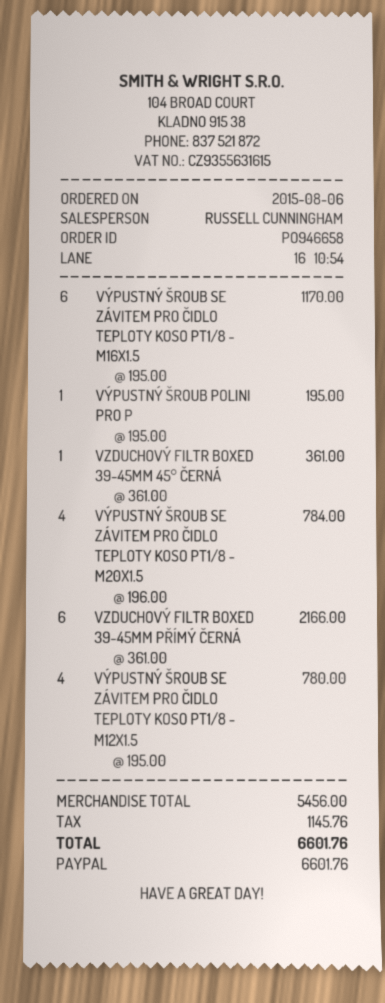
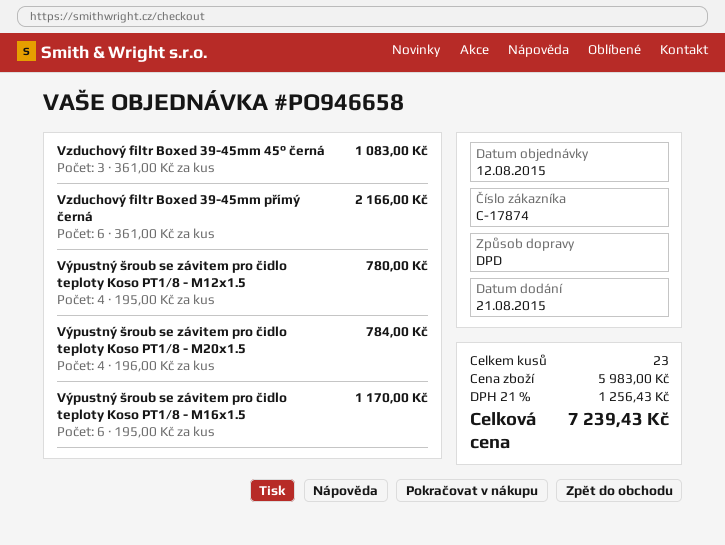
order date: 2015-08-06 -> 2015-08-12
VÝPUSTNÝ ŠROUB POLINI PRO P: 1 x 195.00 = 195.00 -> none
VZDUCHOVÝ FILTR BOXED 39-45MM 45° ČERNÁ: 1 x 361.00 = 361.00 -> 3 x 361.00 = 1083.00
subtotal: 5456.00 -> 5983.00
tax: 1145.76 -> 1256.43
total: 6601.76 -> 7239.43

